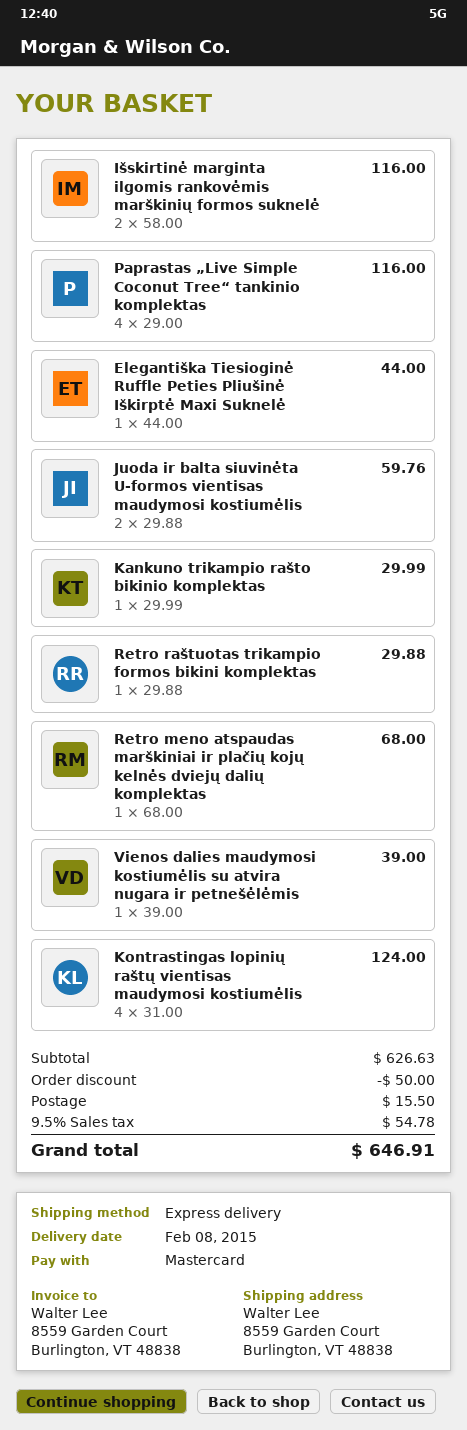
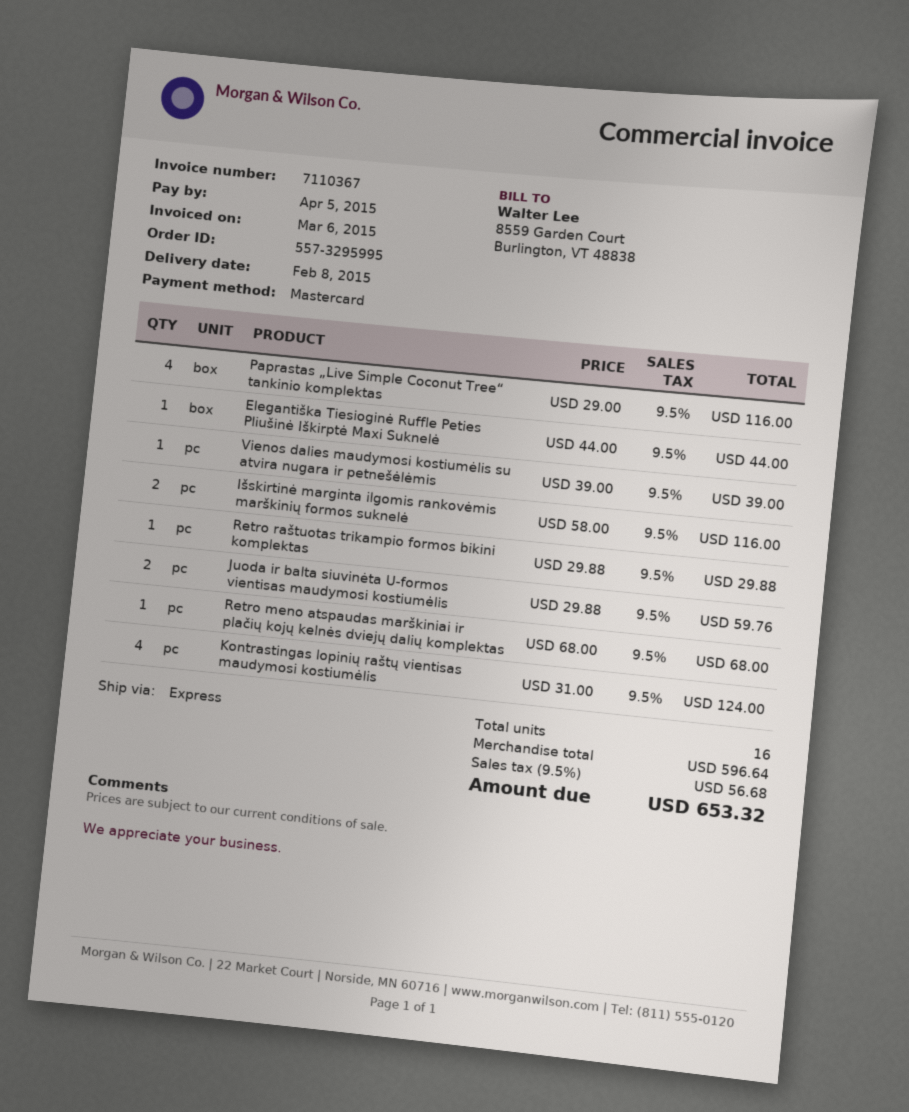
Kankuno trikampio rašto bikinio komplektas: 1 x 29.99 = 29.99 -> none
subtotal: 626.63 -> 596.64
discount: 50.00 -> none
shipping: 15.50 -> none
tax: 9.5% = 54.78 -> 9.5% = 56.68
total: 646.91 -> 653.32

